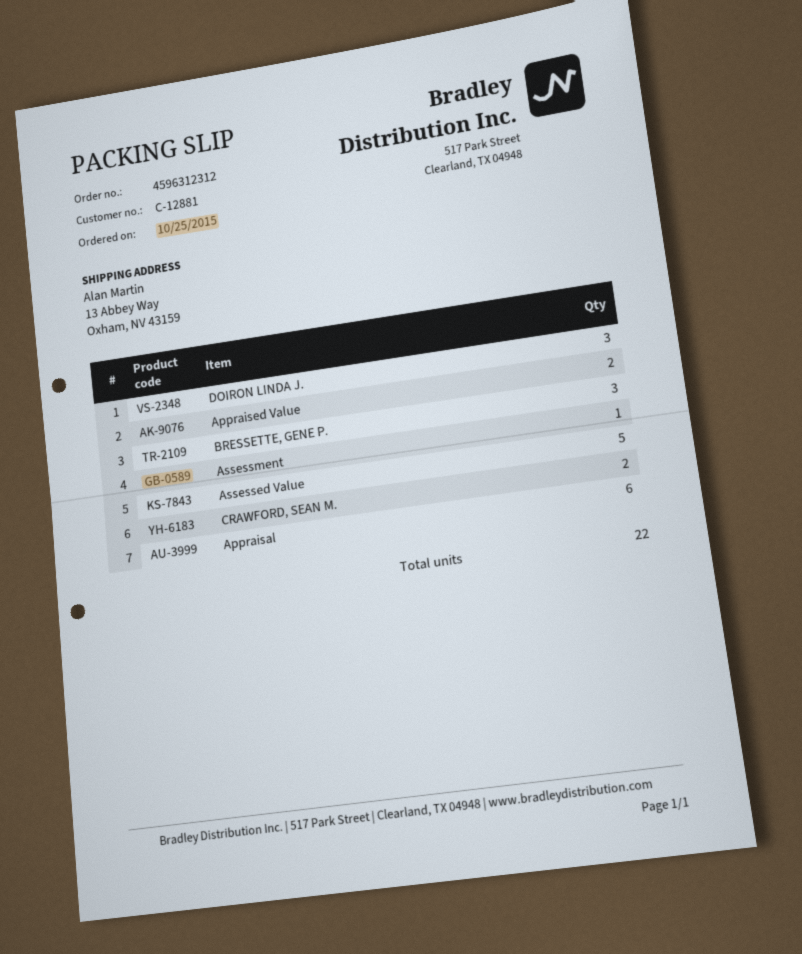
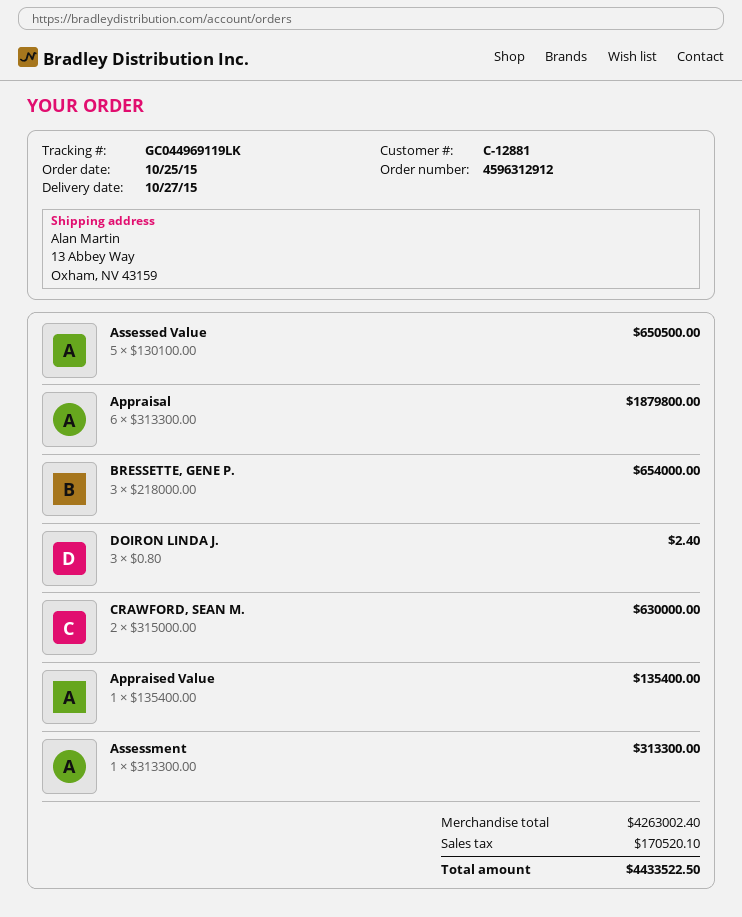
order number: 4596312312 -> 4596312912
Appraised Value: 2 -> 1

